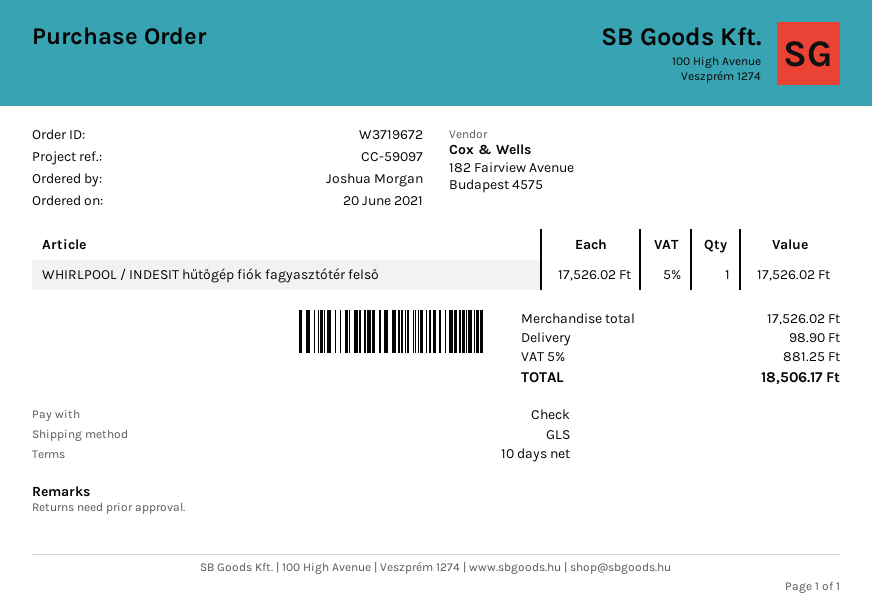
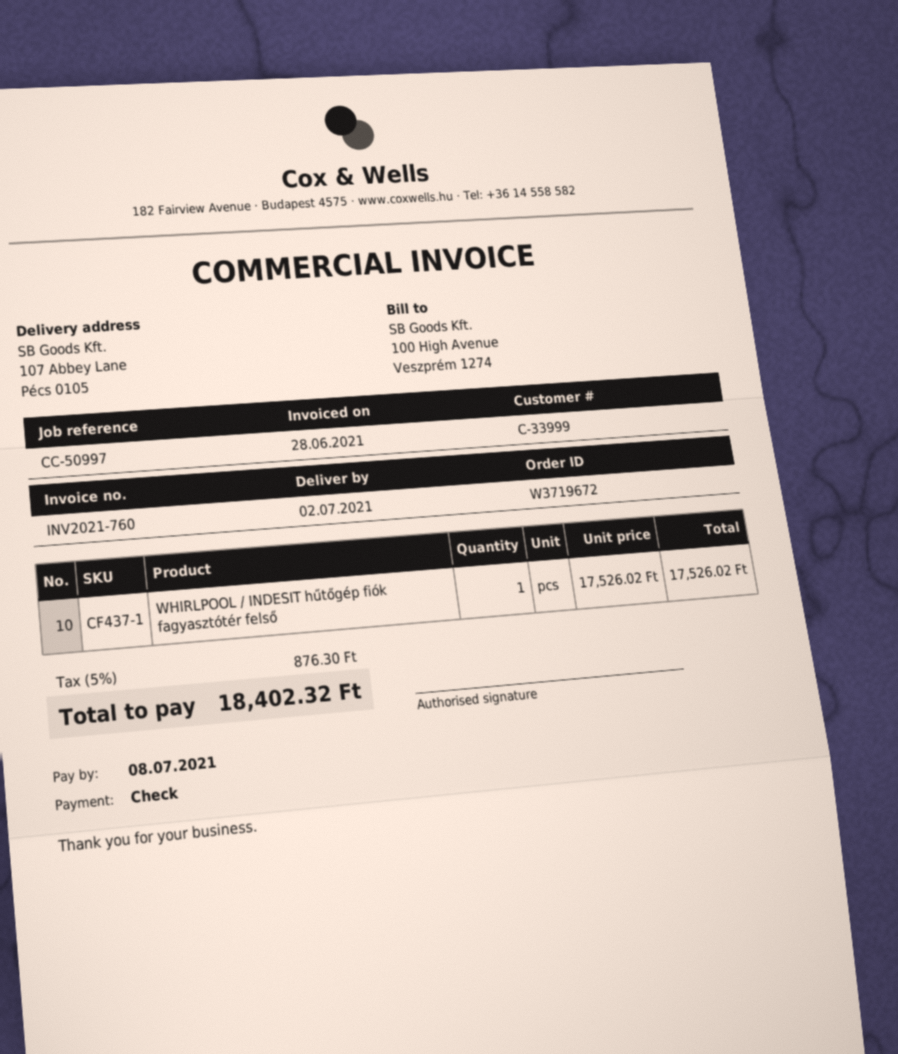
reference: CC-59097 -> CC-50997
shipping: 98.90 -> none
tax: 5% = 881.25 -> 5% = 876.30
total: 18506.17 -> 18402.32

